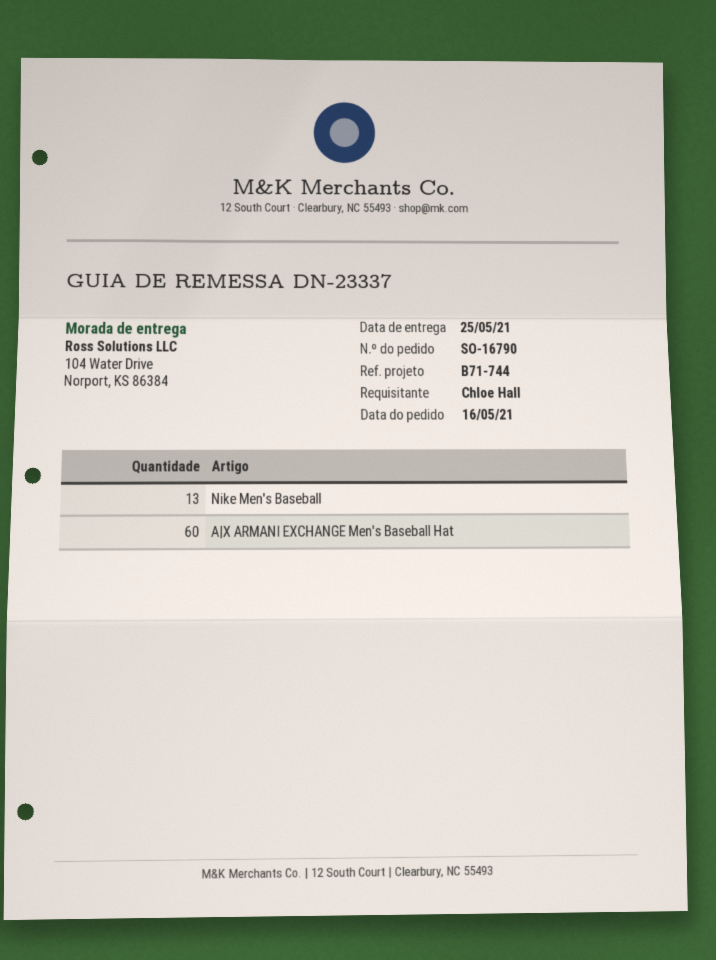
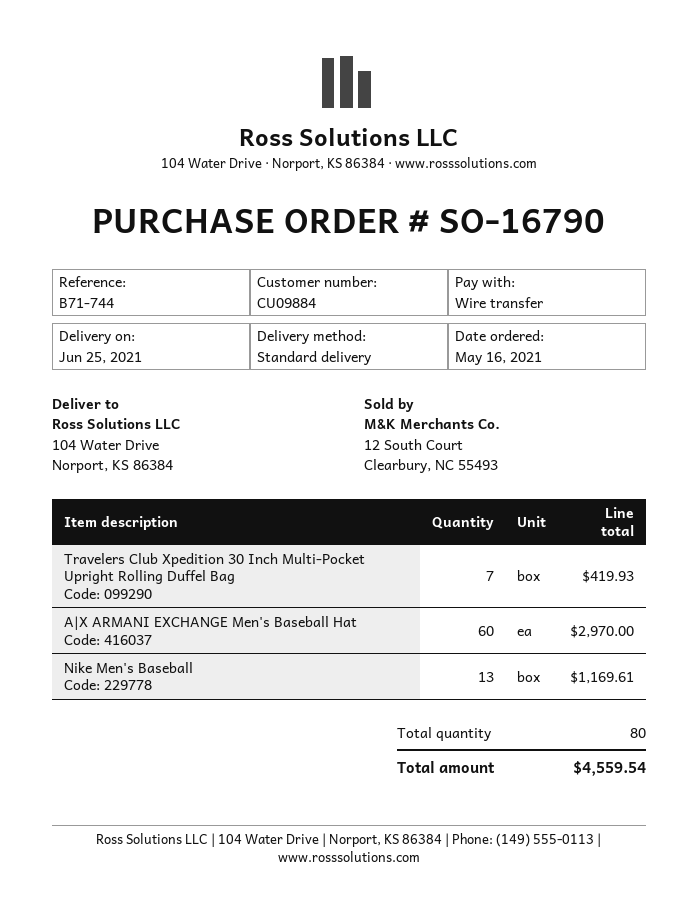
delivery date: 2021-05-25 -> 2021-06-25
Travelers Club Xpedition 30 Inch Multi-Pocket Upright Rolling Duffel Bag: none -> 7

